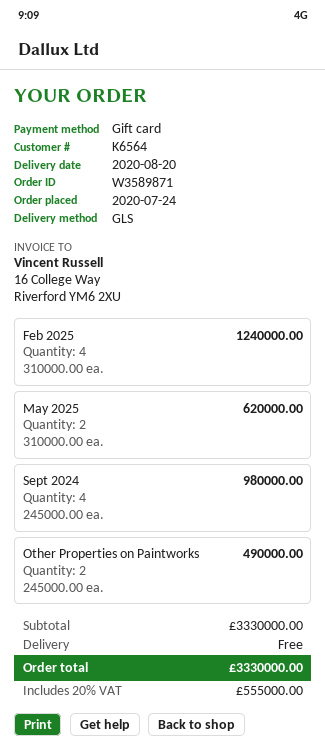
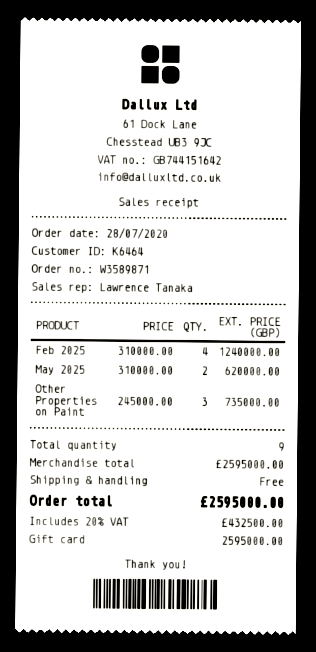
order date: 2020-07-24 -> 2020-07-28
customer number: K6564 -> K6464
Sept 2024: 4 x 245000.00 = 980000.00 -> none
Other Properties on Paintworks: 2 x 245000.00 = 490000.00 -> 3 x 245000.00 = 735000.00
subtotal: 3330000.00 -> 2595000.00
tax: 20% = 555000.00 -> 20% = 432500.00
total: 3330000.00 -> 2595000.00

